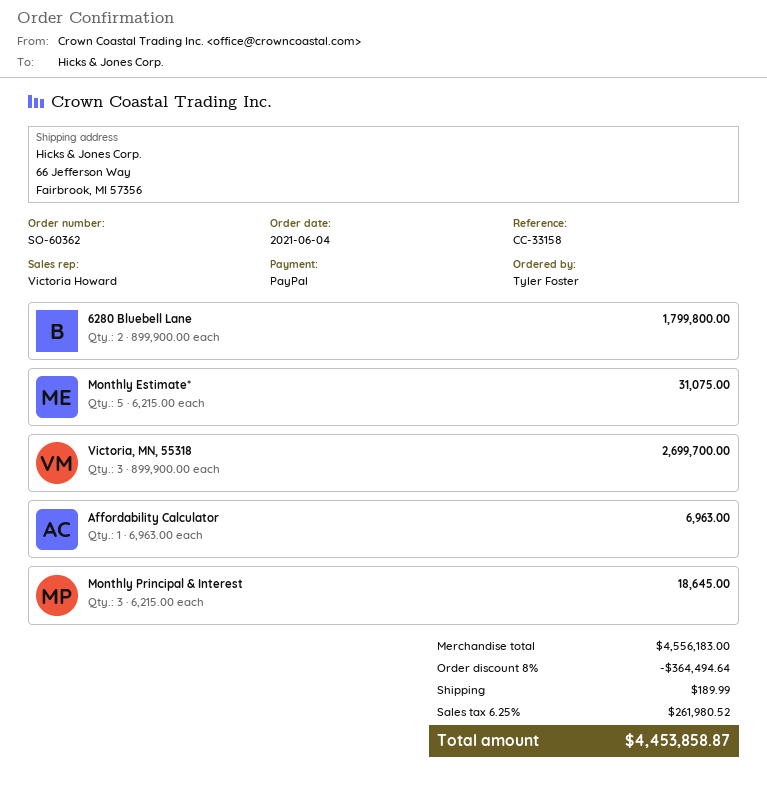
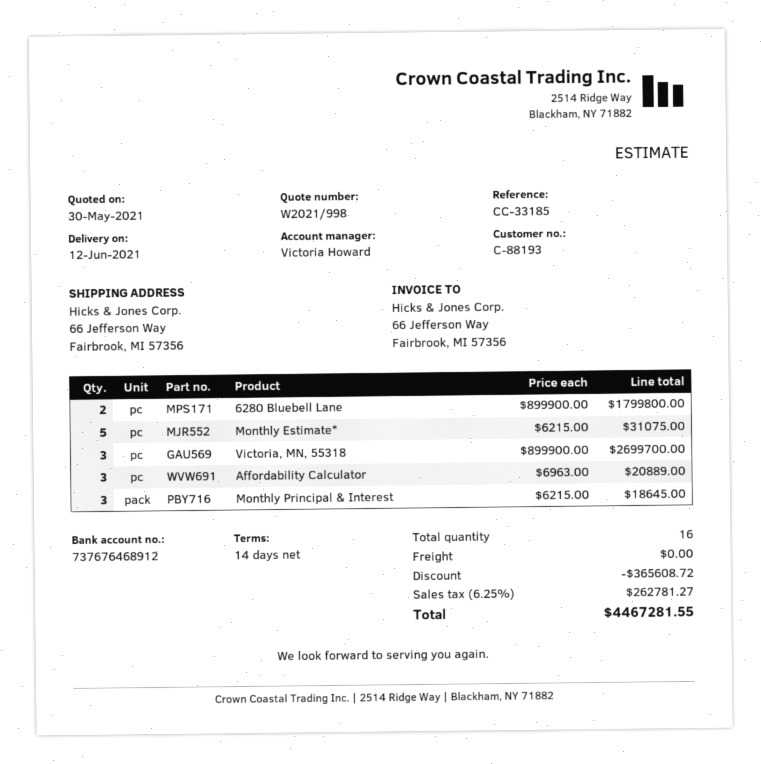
reference: CC-33158 -> CC-33185
Affordability Calculator: 1 x 6963.00 = 6963.00 -> 3 x 6963.00 = 20889.00
discount: 364494.64 -> 365608.72
shipping: 189.99 -> 0.00
tax: 6.25% = 261980.52 -> 6.25% = 262781.27
total: 4453858.87 -> 4467281.55

